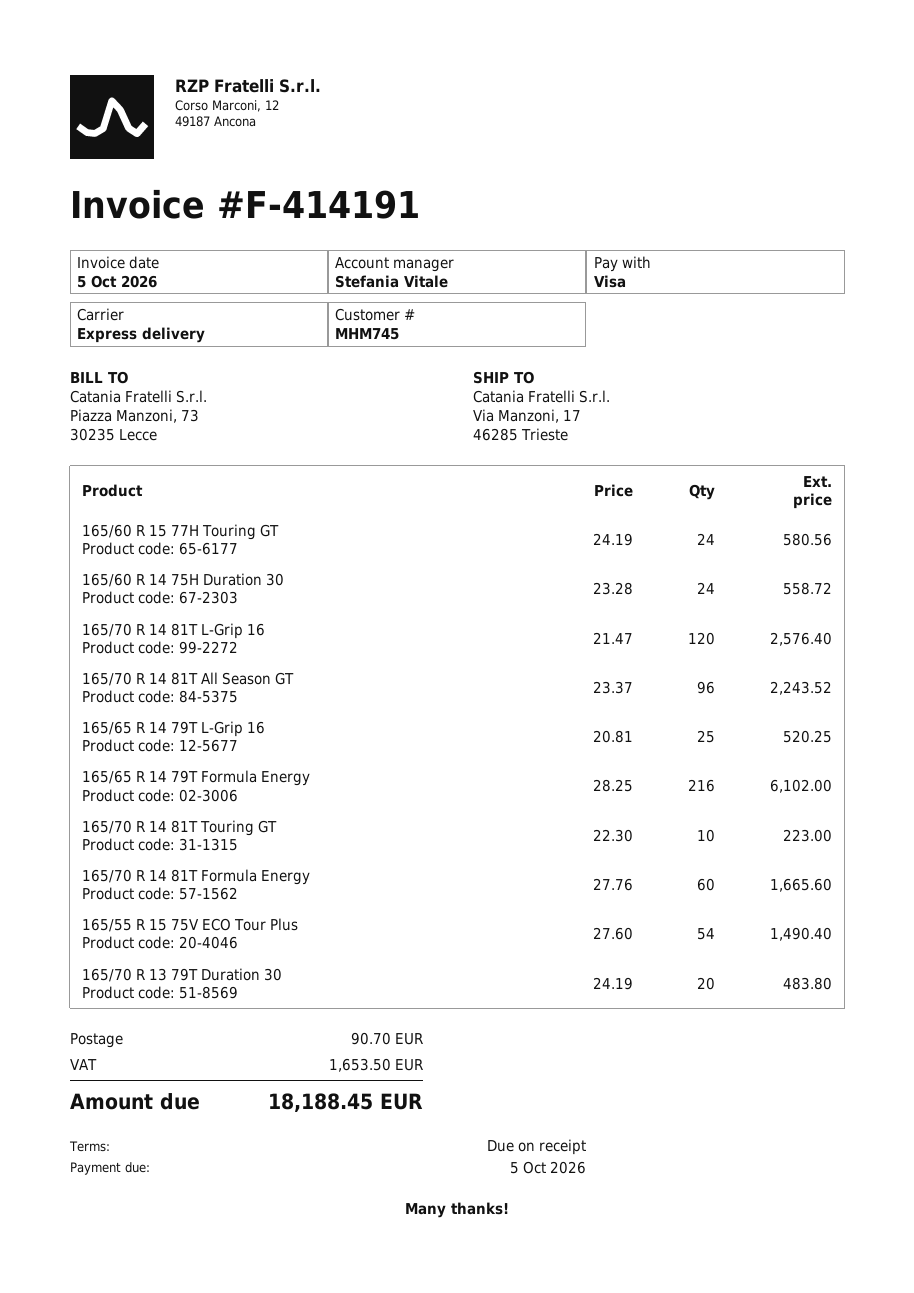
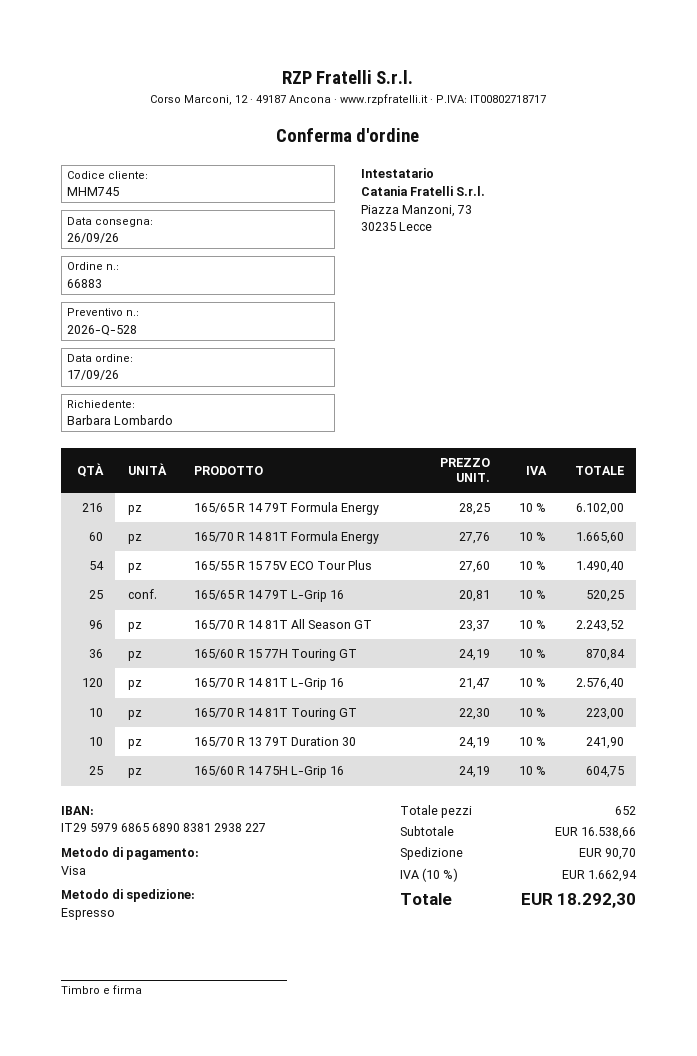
165/60 R 15 77H Touring GT: 24 x 24.19 = 580.56 -> 36 x 24.19 = 870.84
165/60 R 14 75H Duration 30: 24 x 23.28 = 558.72 -> none
165/70 R 13 79T Duration 30: 20 x 24.19 = 483.80 -> 10 x 24.19 = 241.90
165/60 R 14 75H L-Grip 16: none -> 25 x 24.19 = 604.75
tax: 1653.50 -> 1662.94
total: 18188.45 -> 18292.30

